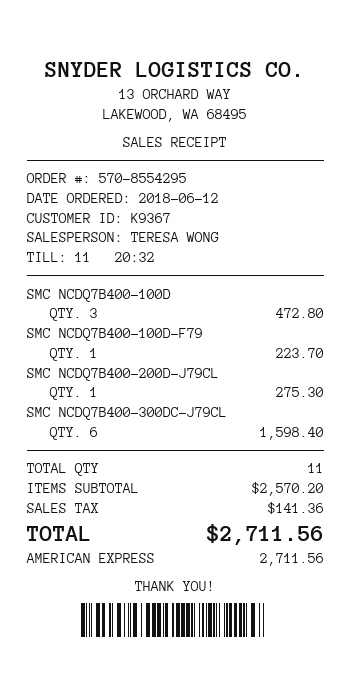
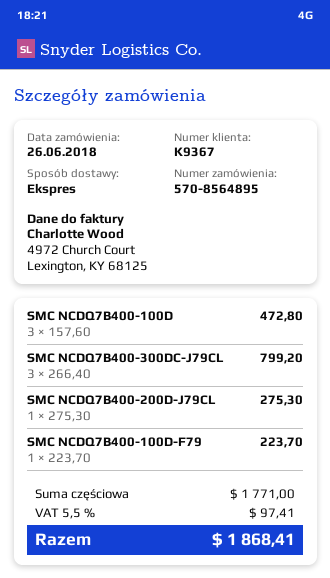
order number: 570-8554295 -> 570-8564895
order date: 2018-06-12 -> 2018-06-26
SMC NCDQ7B400-300DC-J79CL: 6 for 1598.40 -> 3 for 799.20
subtotal: 2570.20 -> 1771.00
tax: 141.36 -> 97.41
total: 2711.56 -> 1868.41

